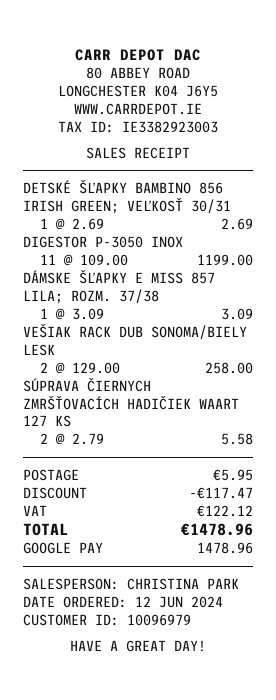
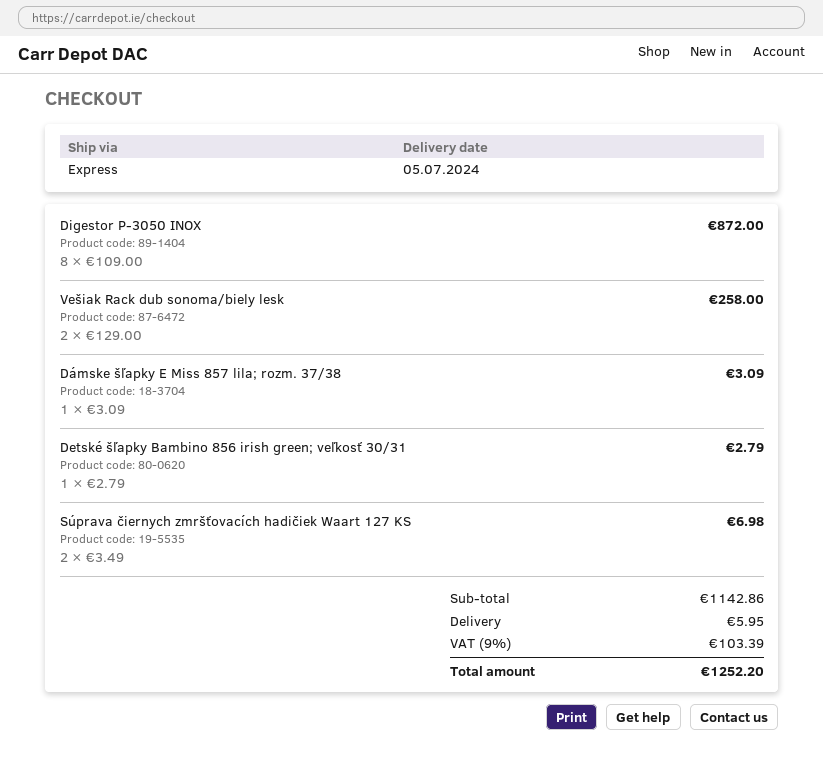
DETSKÉ ŠĽAPKY BAMBINO 856 IRISH GREEN; VEĽKOSŤ 30/31: 1 x 2.69 = 2.69 -> 1 x 2.79 = 2.79
DIGESTOR P-3050 INOX: 11 x 109.00 = 1199.00 -> 8 x 109.00 = 872.00
SÚPRAVA ČIERNYCH ZMRŠŤOVACÍCH HADIČIEK WAART 127 KS: 2 x 2.79 = 5.58 -> 2 x 3.49 = 6.98
discount: 117.47 -> none
tax: 122.12 -> 103.39
total: 1478.96 -> 1252.20

